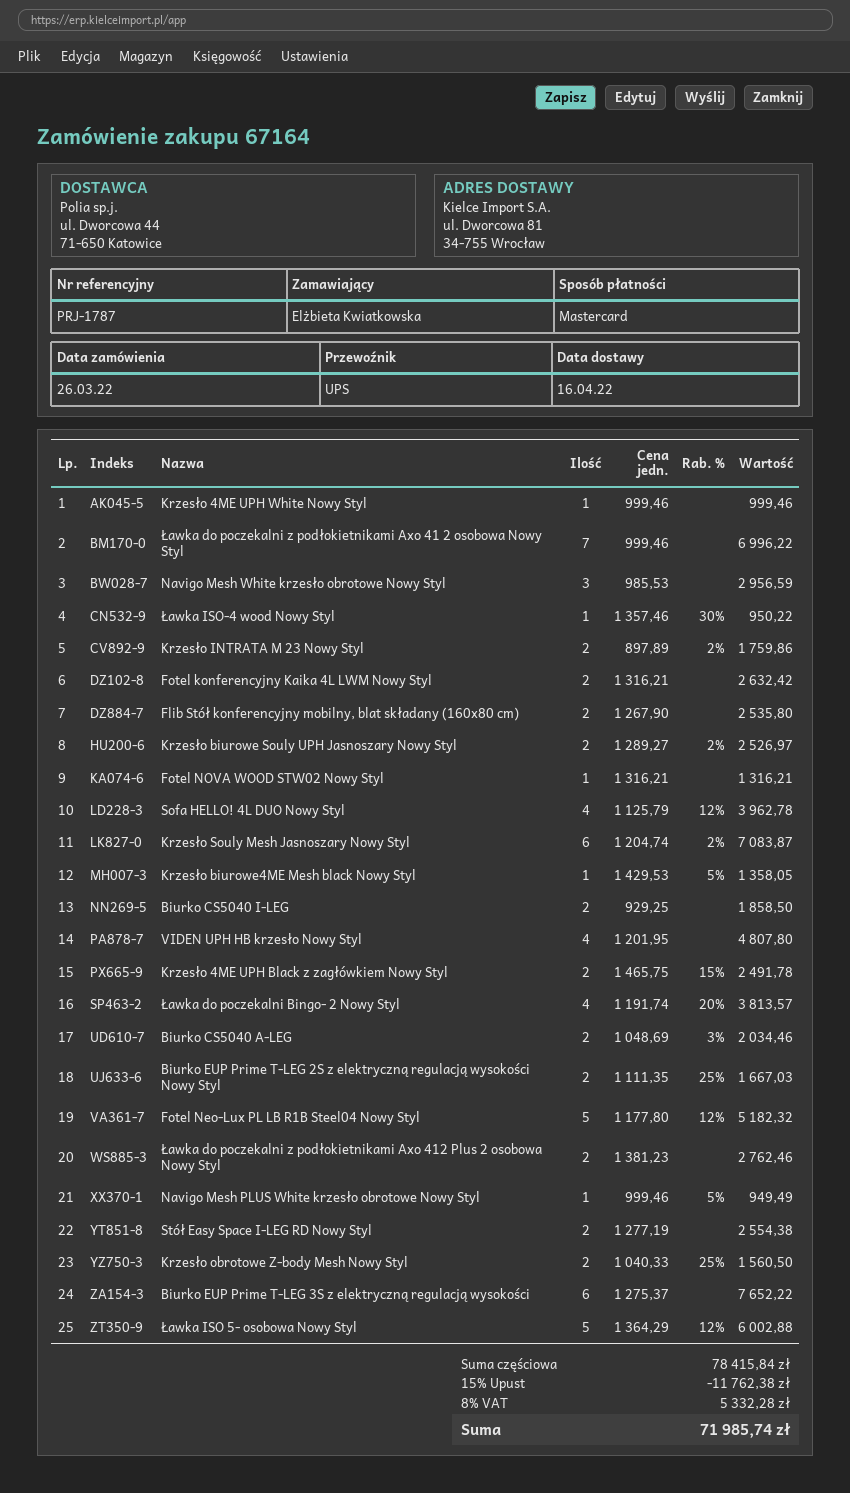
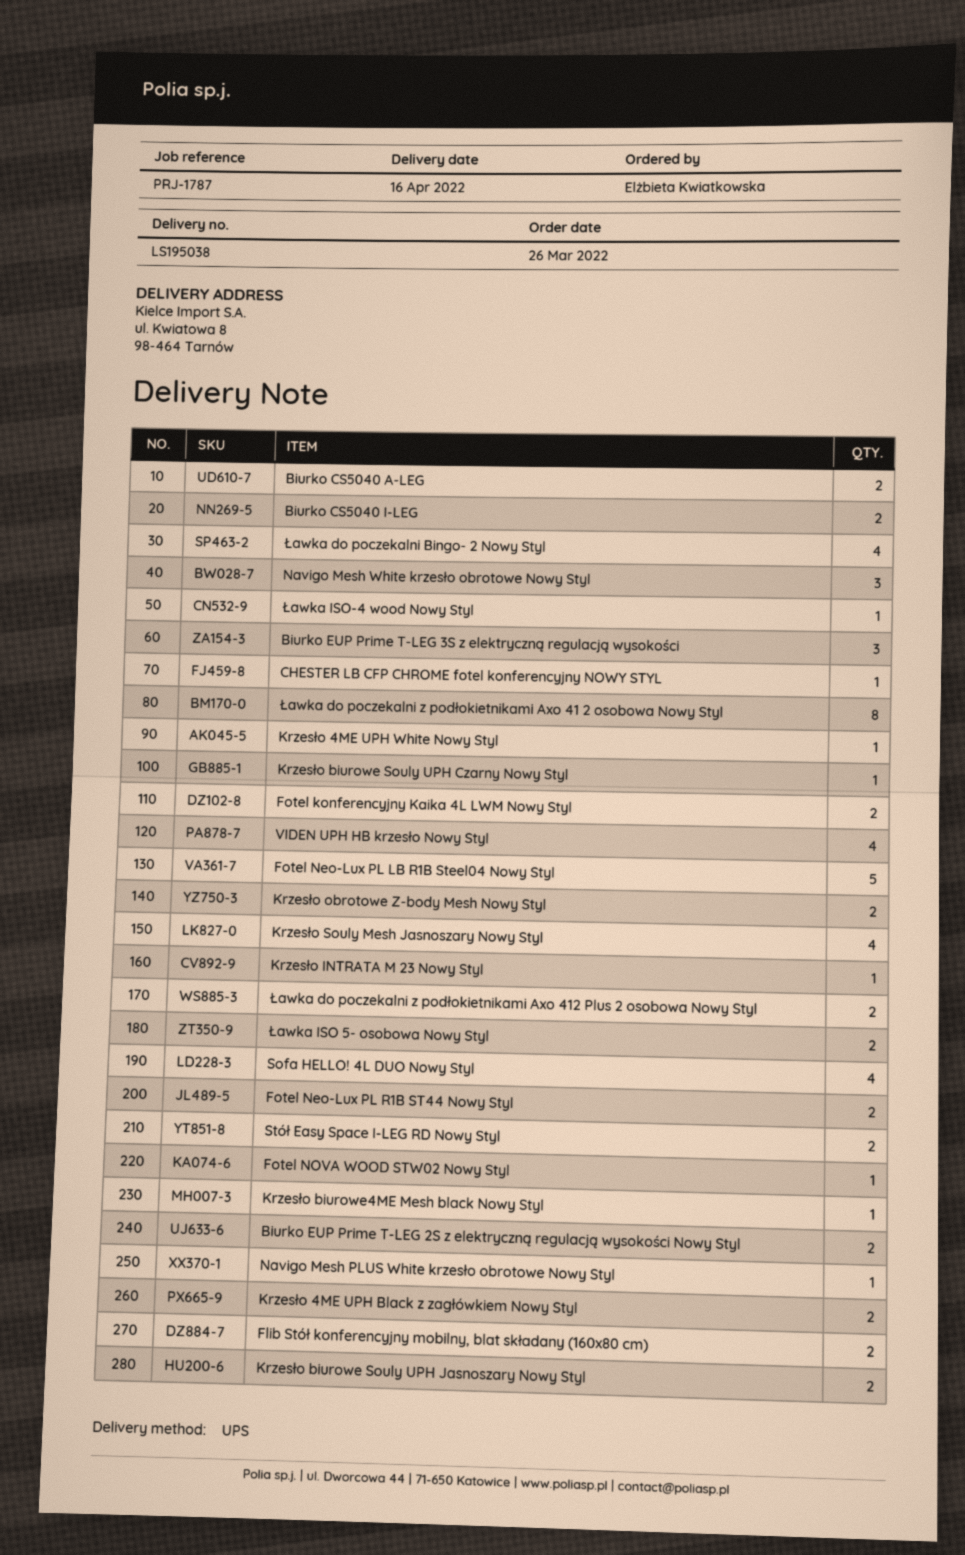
ship to: ul. Dworcowa 81, 34-755 Wrocław -> ul. Kwiatowa 8, 98-464 Tarnów
Ławka do poczekalni z podłokietnikami Axo 41 2 osobowa Nowy Styl: 7 -> 8
Krzesło INTRATA M 23 Nowy Styl: 2 -> 1
Krzesło Souly Mesh Jasnoszary Nowy Styl: 6 -> 4
Biurko EUP Prime T-LEG 3S z elektryczną regulacją wysokości: 6 -> 3
Ławka ISO 5- osobowa Nowy Styl: 5 -> 2
CHESTER LB CFP CHROME fotel konferencyjny NOWY STYL: none -> 1
Krzesło biurowe Souly UPH Czarny Nowy Styl: none -> 1
Fotel Neo-Lux PL R1B ST44 Nowy Styl: none -> 2

